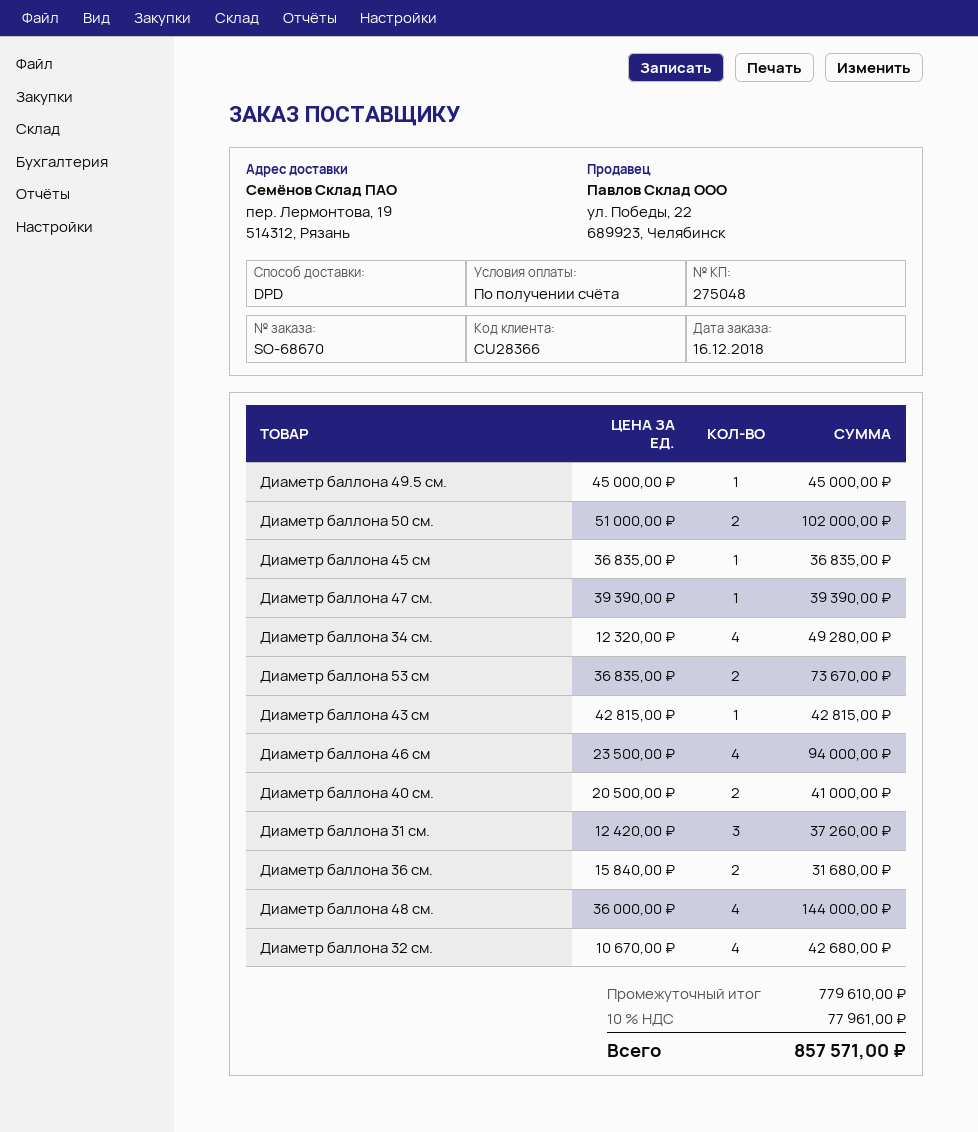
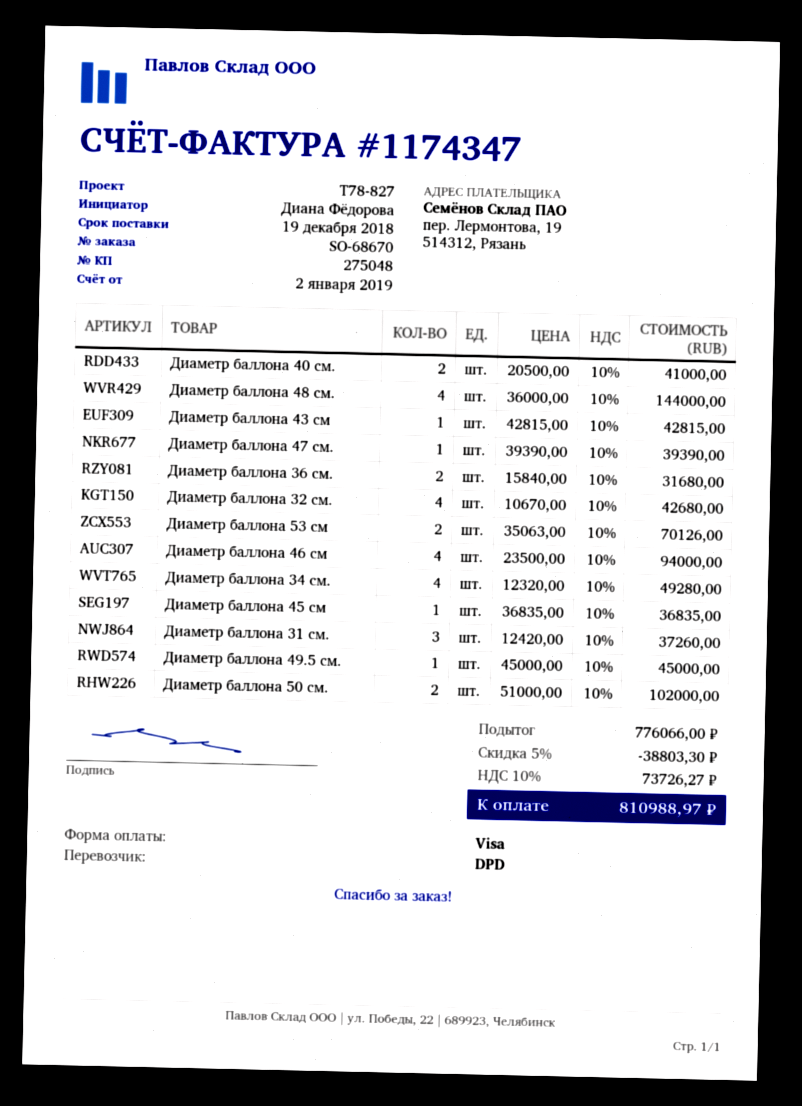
Диаметр баллона 53 см: 2 x 36835.00 = 73670.00 -> 2 x 35063.00 = 70126.00
subtotal: 779610.00 -> 776066.00
discount: none -> 5% = 38803.30
tax: 10% = 77961.00 -> 10% = 73726.27
total: 857571.00 -> 810988.97

